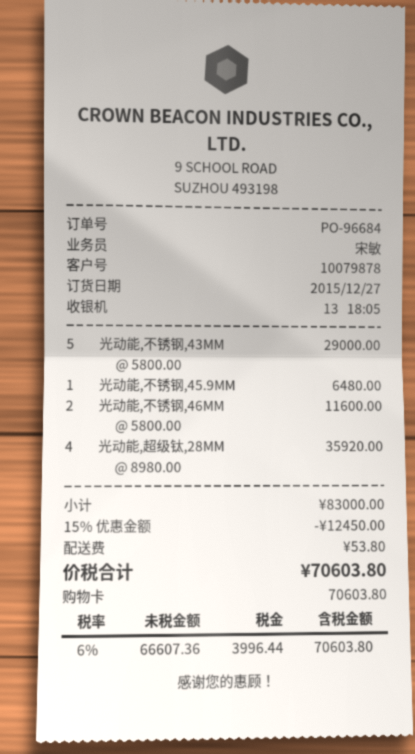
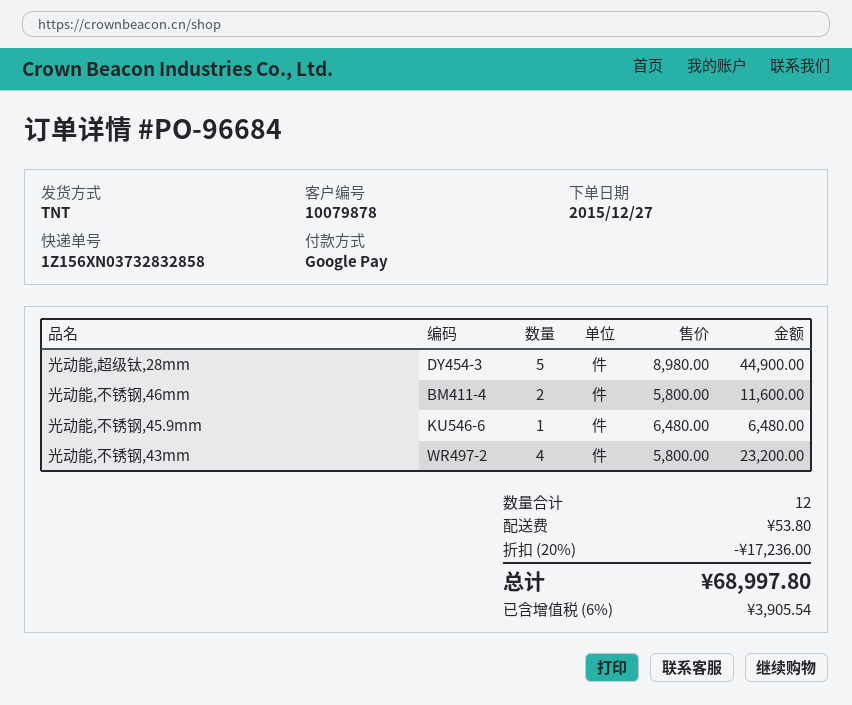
payment method: gift card -> Google Pay
光动能,不锈钢,43MM: 5 x 5800.00 = 29000.00 -> 4 x 5800.00 = 23200.00
光动能,超级钛,28MM: 4 x 8980.00 = 35920.00 -> 5 x 8980.00 = 44900.00
discount: 15% = 12450.00 -> 20% = 17236.00
tax: 6% = 3996.44 -> 6% = 3905.54
total: 70603.80 -> 68997.80

